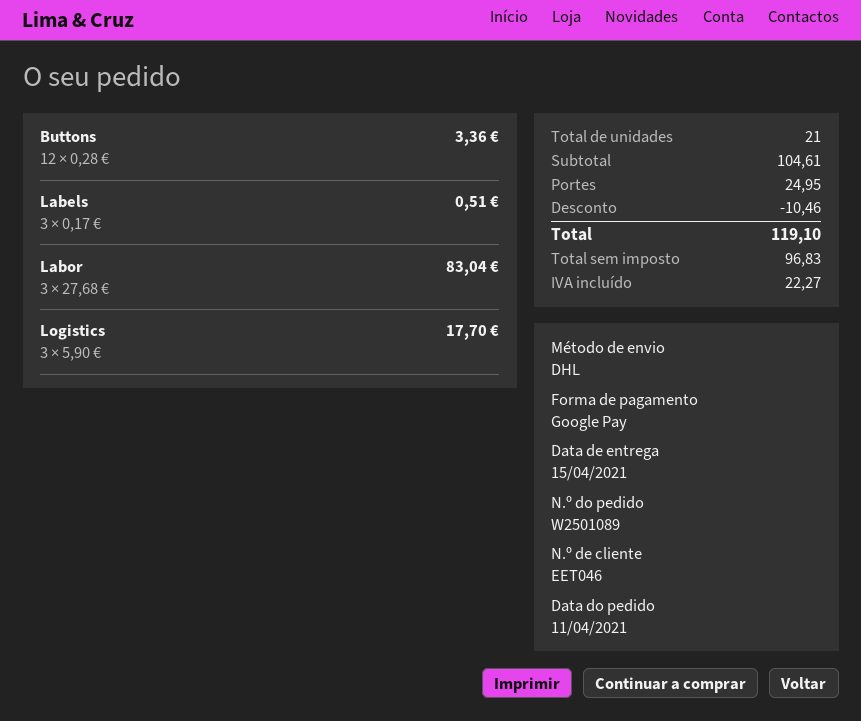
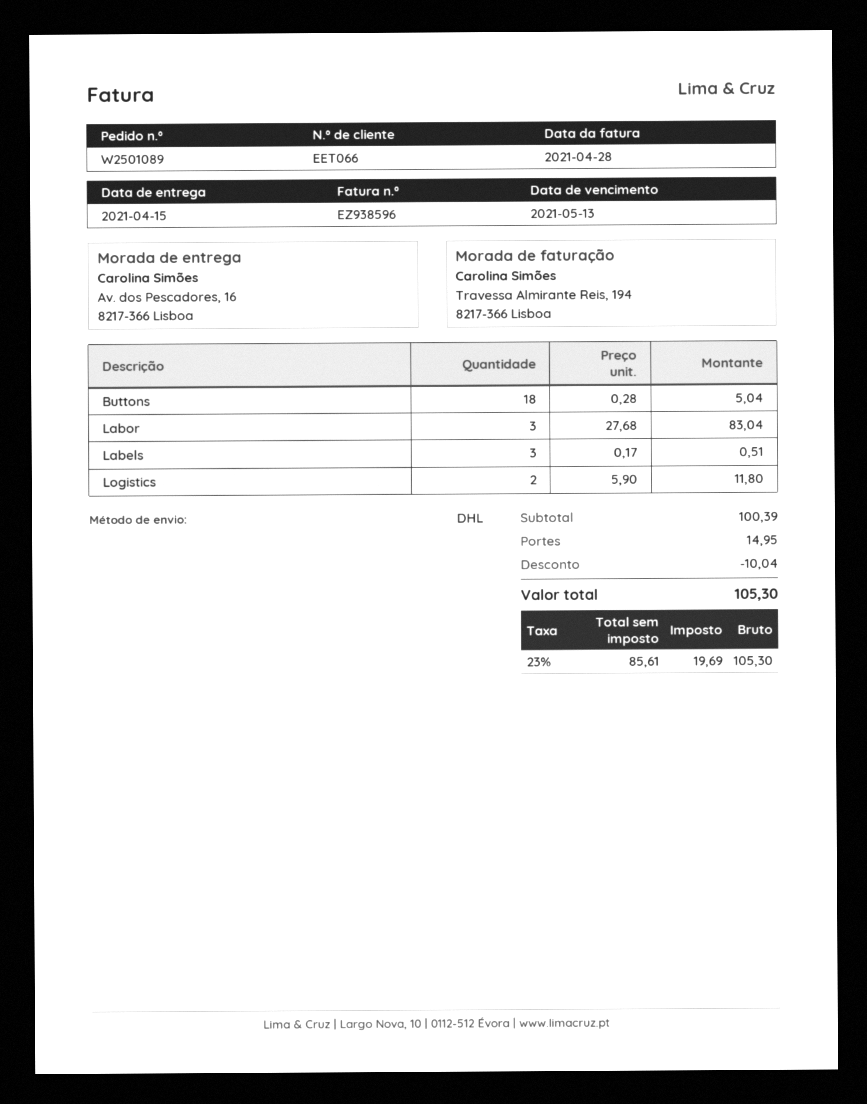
customer number: EET046 -> EET066
Buttons: 12 x 0.28 = 3.36 -> 18 x 0.28 = 5.04
Logistics: 3 x 5.90 = 17.70 -> 2 x 5.90 = 11.80
subtotal: 104.61 -> 100.39
discount: 10.46 -> 10.04
shipping: 24.95 -> 14.95
net: 96.83 -> 85.61
tax: 22.27 -> 19.69
total: 119.10 -> 105.30

